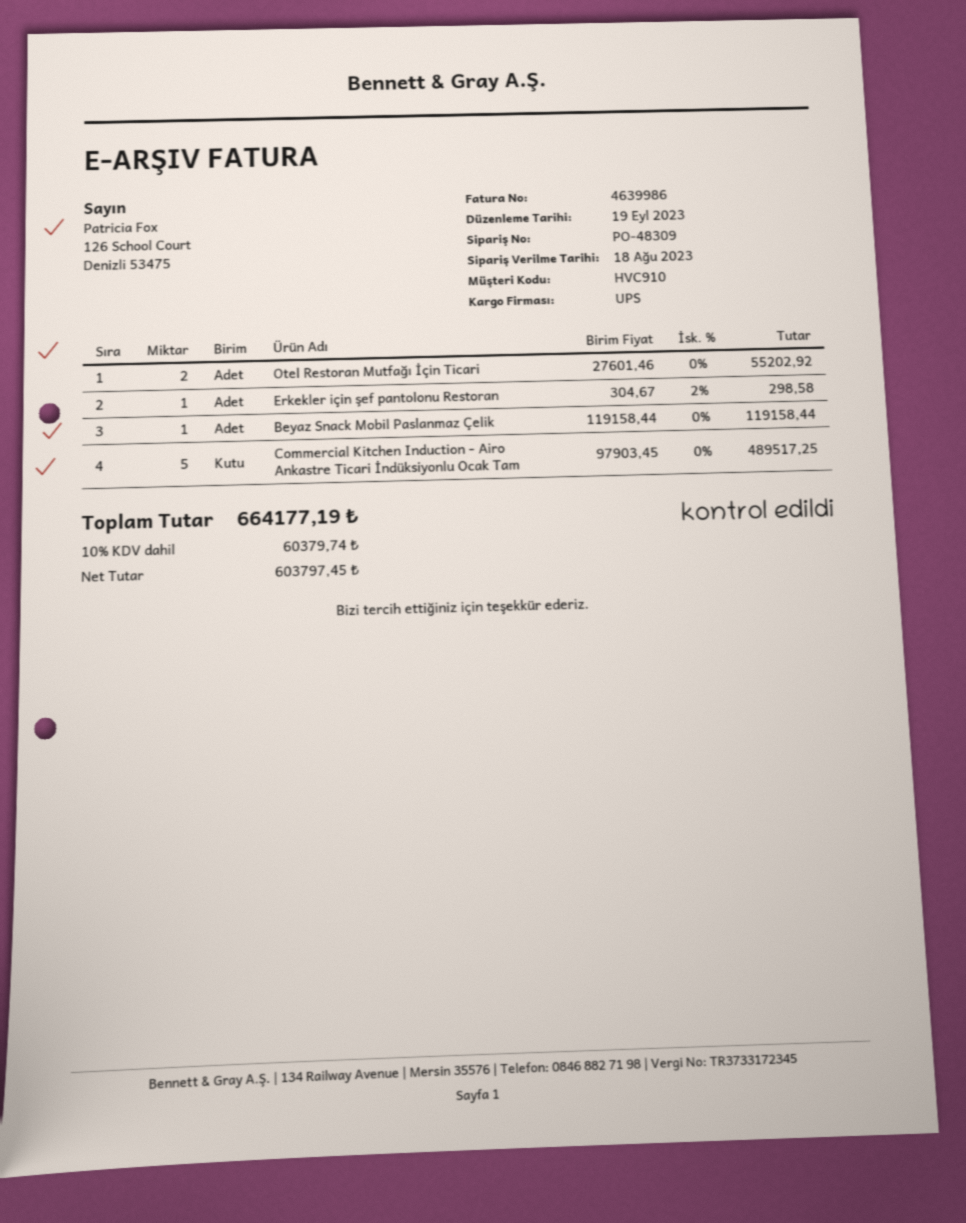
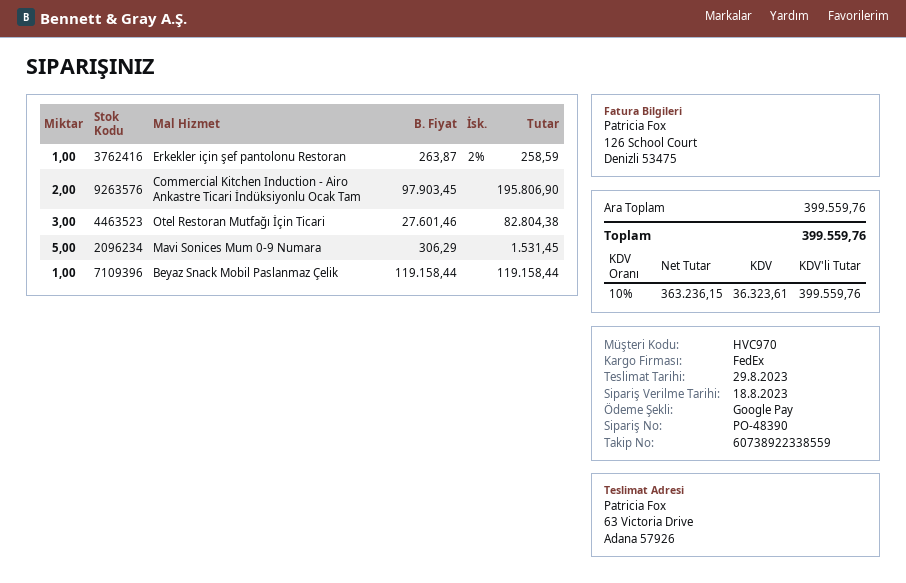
order number: PO-48309 -> PO-48390
customer number: HVC910 -> HVC970
shipping method: UPS -> FedEx
Otel Restoran Mutfağı İçin Ticari: 2 x 27601.46 = 55202.92 -> 3 x 27601.46 = 82804.38
Erkekler için şef pantolonu Restoran: 1 x 304.67 - 2% = 298.58 -> 1 x 263.87 - 2% = 258.59
Commercial Kitchen Induction - Airo Ankastre Ticari İndüksiyonlu Ocak Tam: 5 x 97903.45 = 489517.25 -> 2 x 97903.45 = 195806.90
Mavi Sonices Mum 0-9 Numara: none -> 5 x 306.29 = 1531.45
net: 603797.45 -> 363236.15
tax: 10% = 60379.74 -> 10% = 36323.61
total: 664177.19 -> 399559.76

